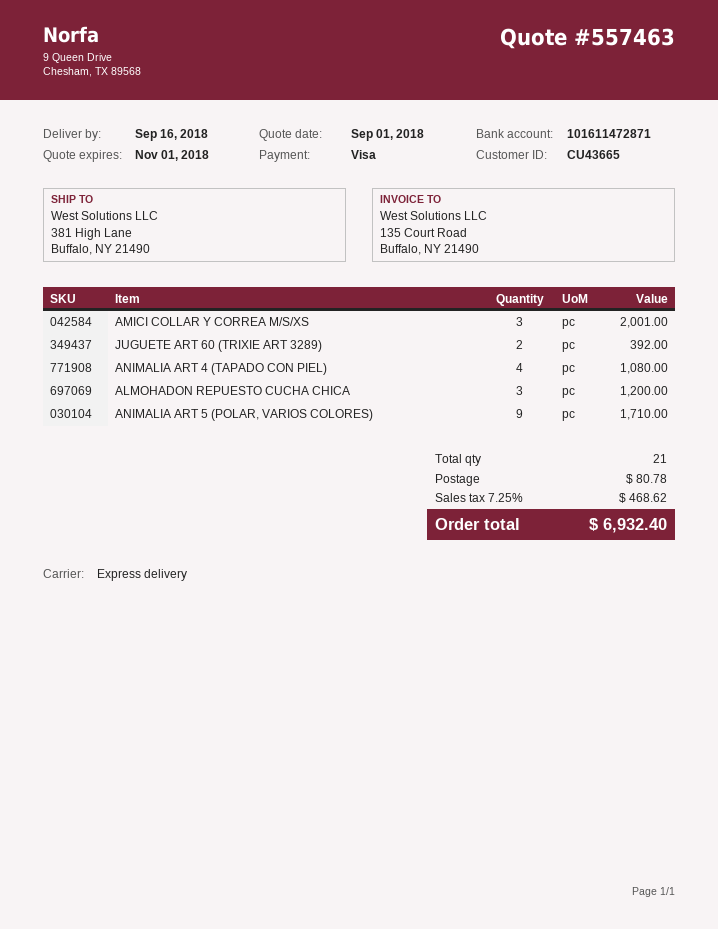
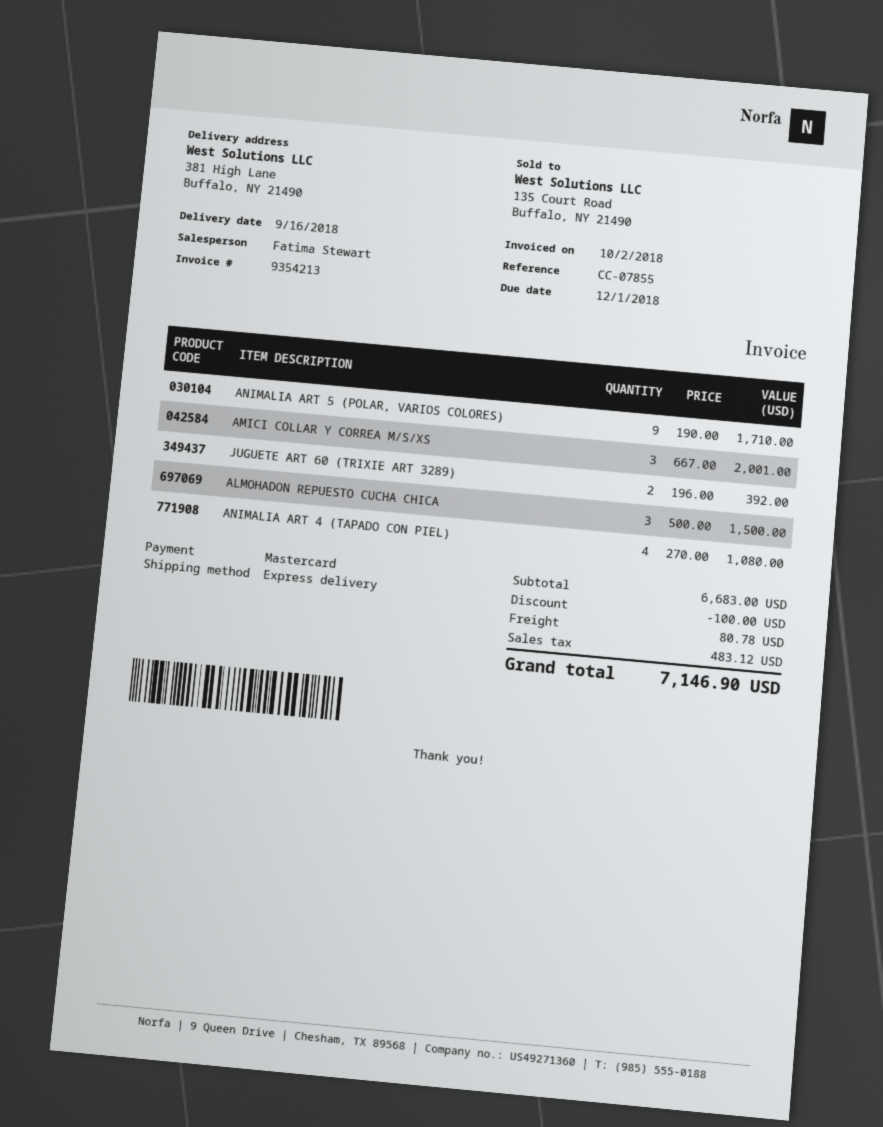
payment method: Visa -> Mastercard
ALMOHADON REPUESTO CUCHA CHICA: 3 for 1200.00 -> 3 for 1500.00
discount: none -> 100.00
tax: 468.62 -> 483.12
total: 6932.40 -> 7146.90

